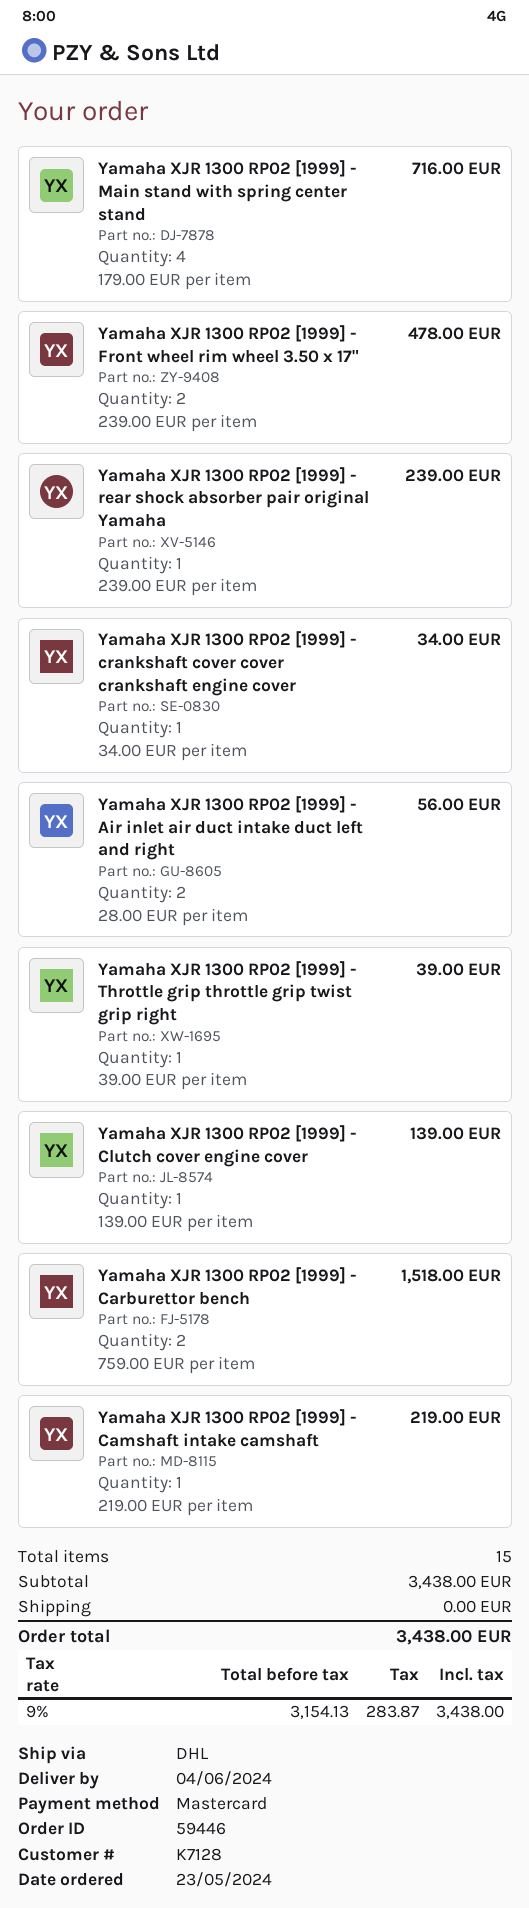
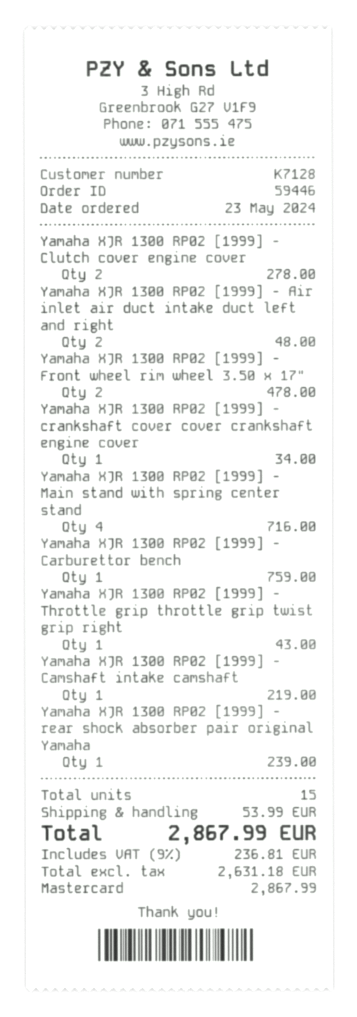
Yamaha XJR 1300 RP02 [1999] - Air inlet air duct intake duct left and right: 2 for 56.00 -> 2 for 48.00
Yamaha XJR 1300 RP02 [1999] - Throttle grip throttle grip twist grip right: 1 for 39.00 -> 1 for 43.00
Yamaha XJR 1300 RP02 [1999] - Clutch cover engine cover: 1 for 139.00 -> 2 for 278.00
Yamaha XJR 1300 RP02 [1999] - Carburettor bench: 2 for 1518.00 -> 1 for 759.00
shipping: 0.00 -> 53.99
net: 3154.13 -> 2631.18
tax: 9% = 283.87 -> 9% = 236.81
total: 3438.00 -> 2867.99

